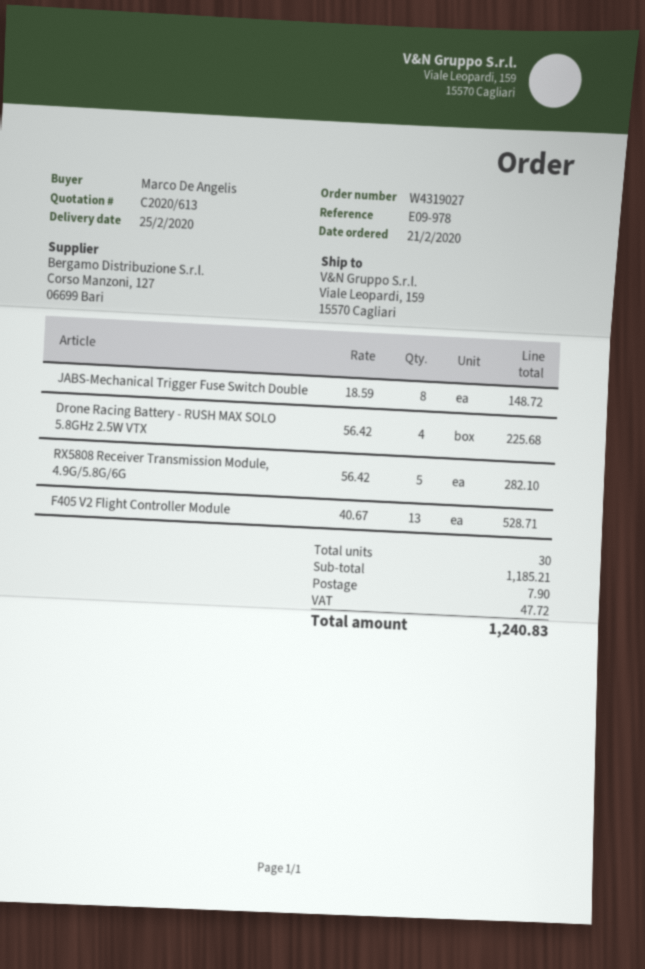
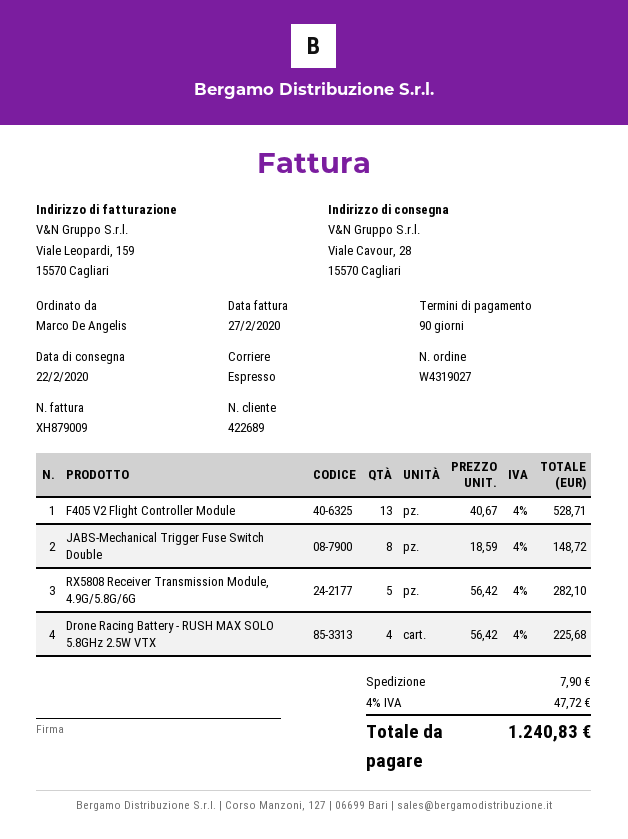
delivery date: 2020-02-25 -> 2020-02-22
ship to: Viale Leopardi, 159, 15570 Cagliari -> Viale Cavour, 28, 15570 Cagliari

